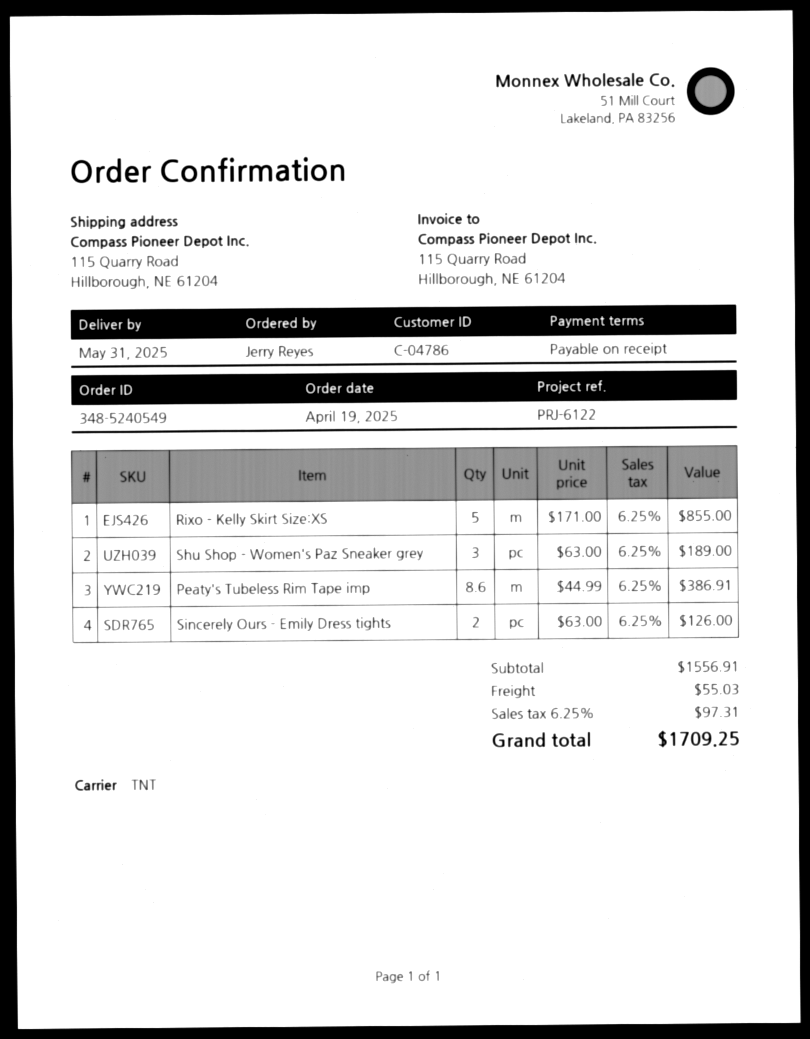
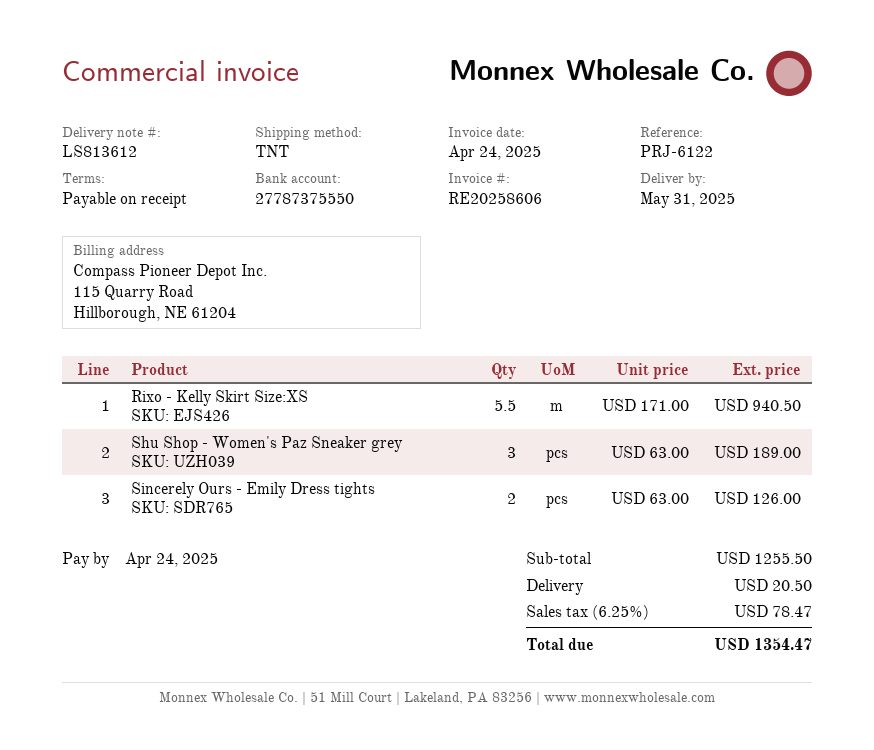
Rixo - Kelly Skirt Size:XS: 5 x 171.00 = 855.00 -> 5.5 x 171.00 = 940.50
Peaty's Tubeless Rim Tape imp: 8.6 x 44.99 = 386.91 -> none
subtotal: 1556.91 -> 1255.50
shipping: 55.03 -> 20.50
tax: 6.25% = 97.31 -> 6.25% = 78.47
total: 1709.25 -> 1354.47

